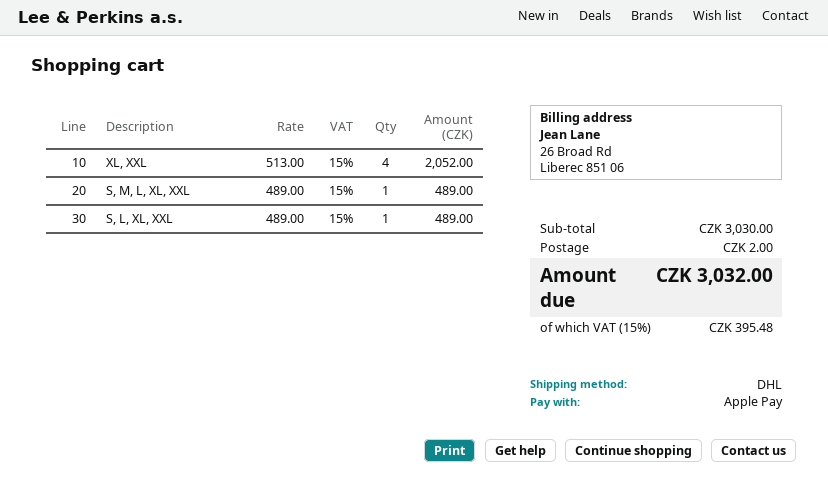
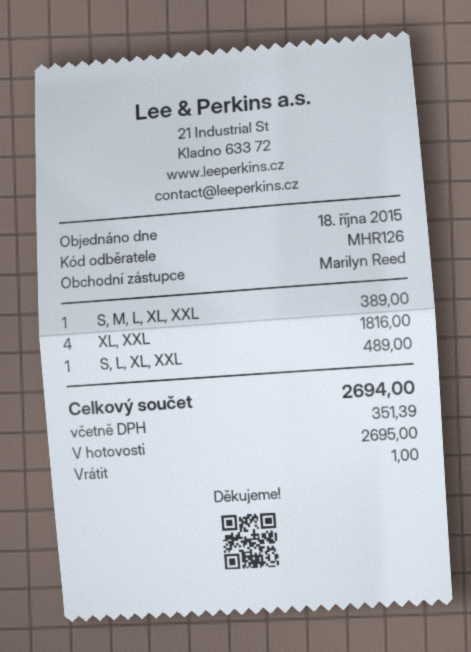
payment method: Apple Pay -> cash
XL, XXL: 4 for 2052.00 -> 4 for 1816.00
S, M, L, XL, XXL: 1 for 489.00 -> 1 for 389.00
shipping: 2.00 -> none
tax: 395.48 -> 351.39
total: 3032.00 -> 2694.00

